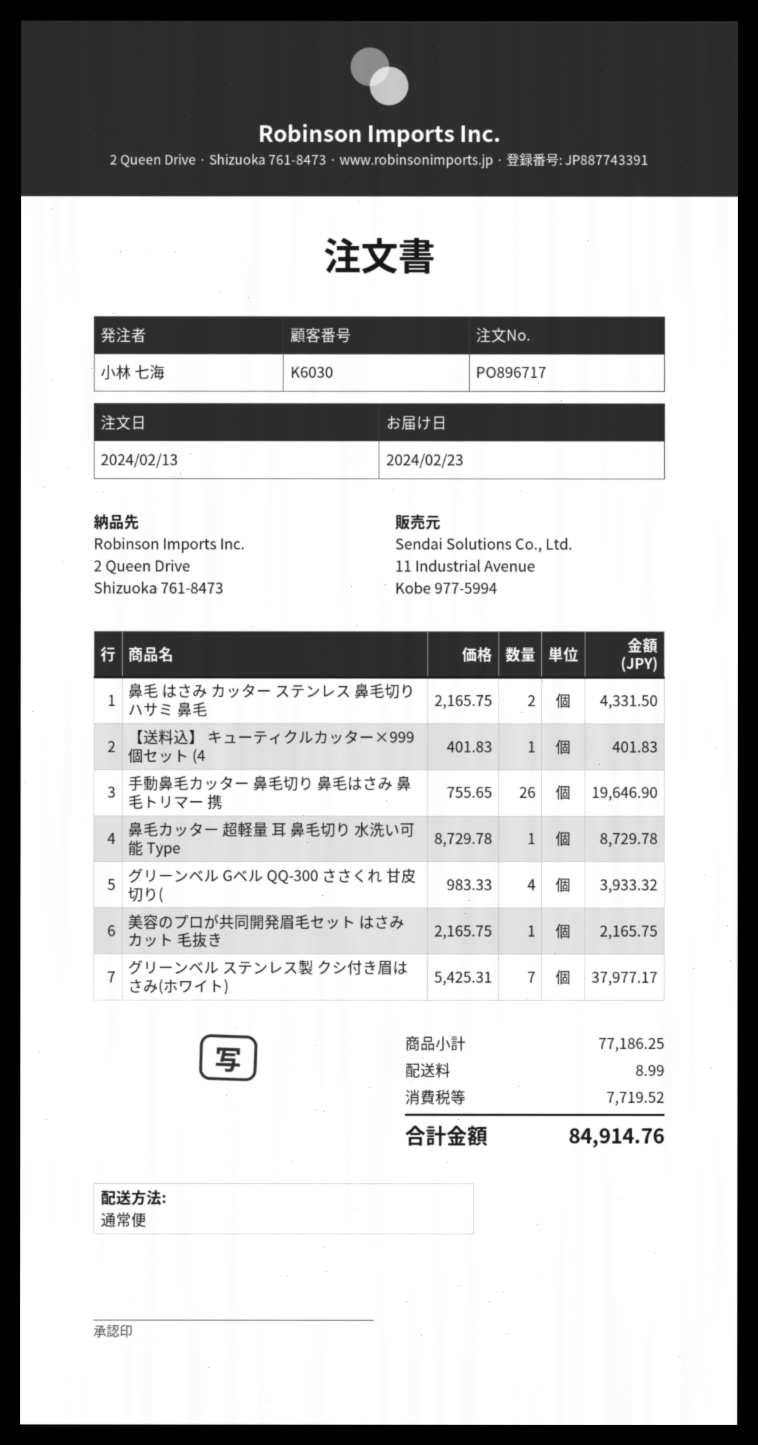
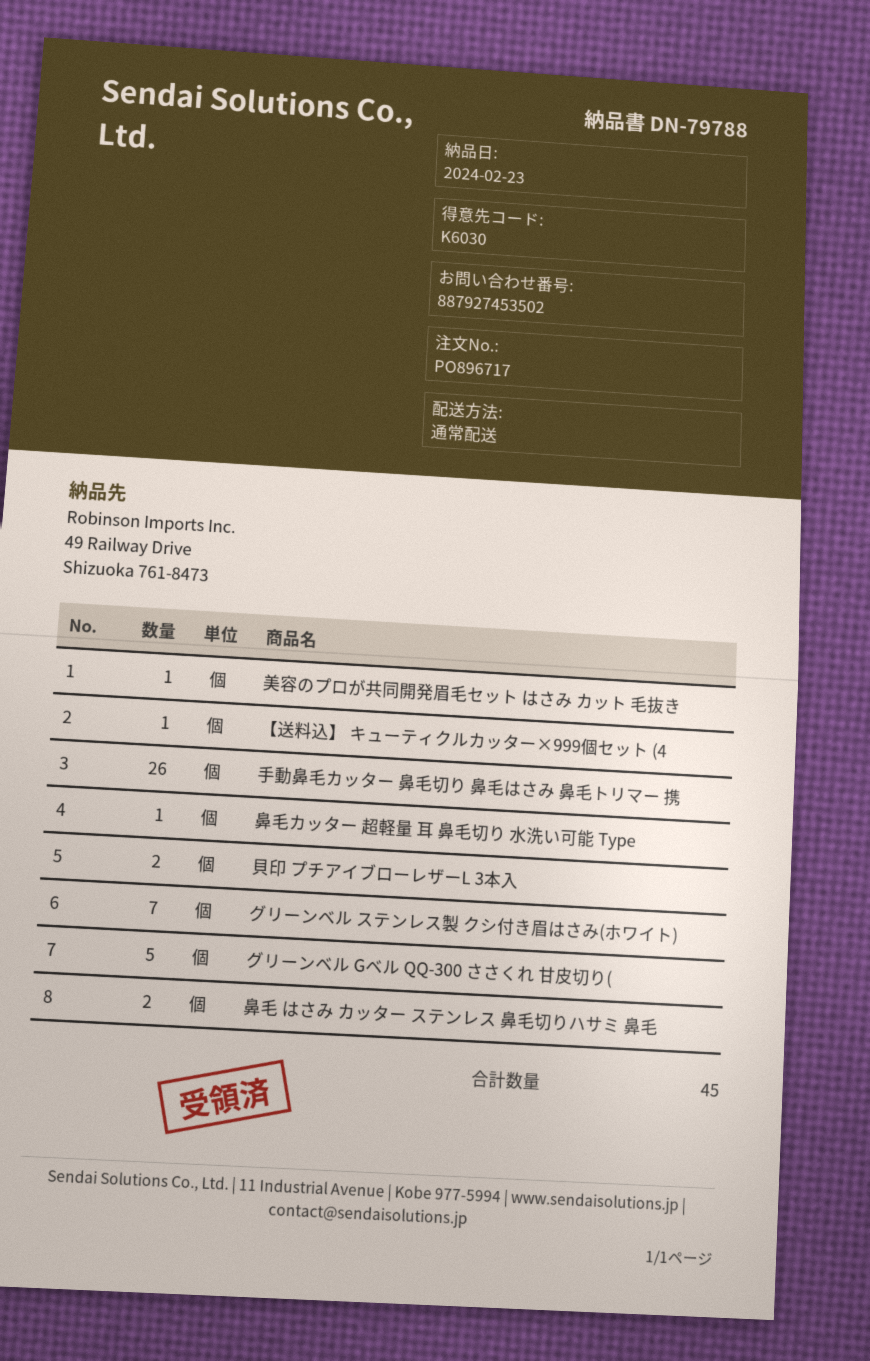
ship to: 2 Queen Drive, Shizuoka 761-8473 -> 49 Railway Drive, Shizuoka 761-8473
グリーンベル Gベル QQ-300 ささくれ 甘皮切り(: 4 -> 5
貝印 プチアイブローレザーL 3本入: none -> 2

